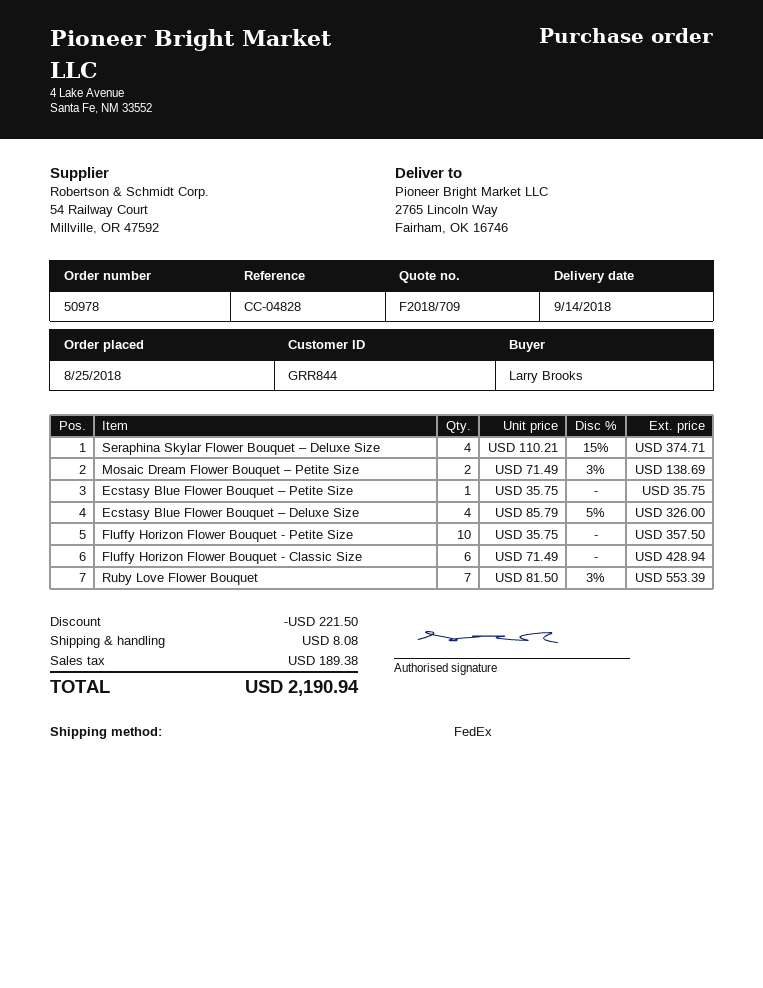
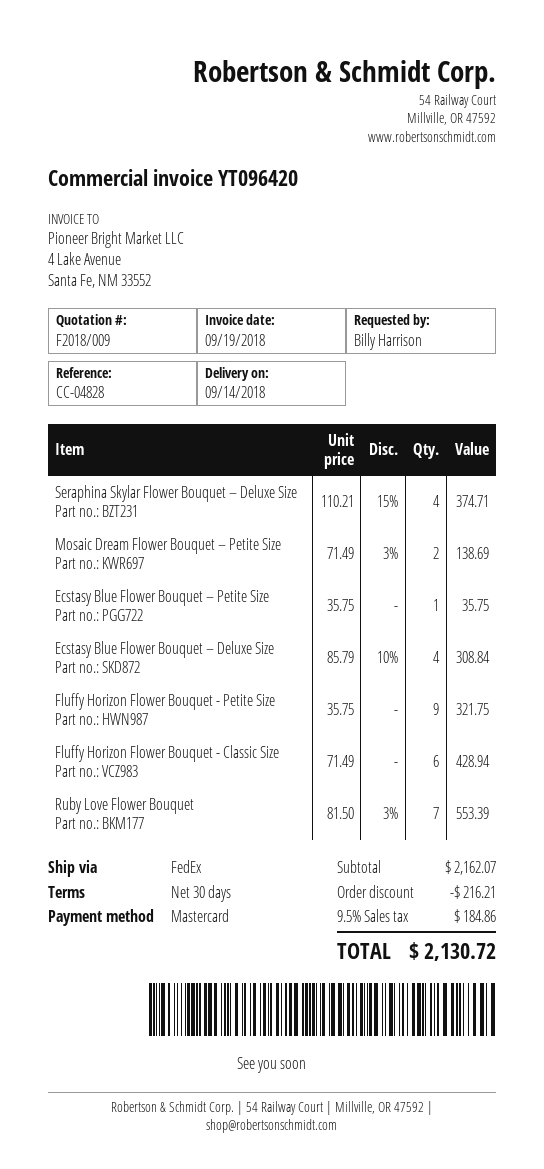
quote number: F2018/709 -> F2018/009
ordered by: Larry Brooks -> Billy Harrison
Ecstasy Blue Flower Bouquet – Deluxe Size: 4 x 85.79 - 5% = 326.00 -> 4 x 85.79 - 10% = 308.84
Fluffy Horizon Flower Bouquet - Petite Size: 10 x 35.75 = 357.50 -> 9 x 35.75 = 321.75
discount: 221.50 -> 216.21
shipping: 8.08 -> none
tax: 189.38 -> 184.86
total: 2190.94 -> 2130.72

